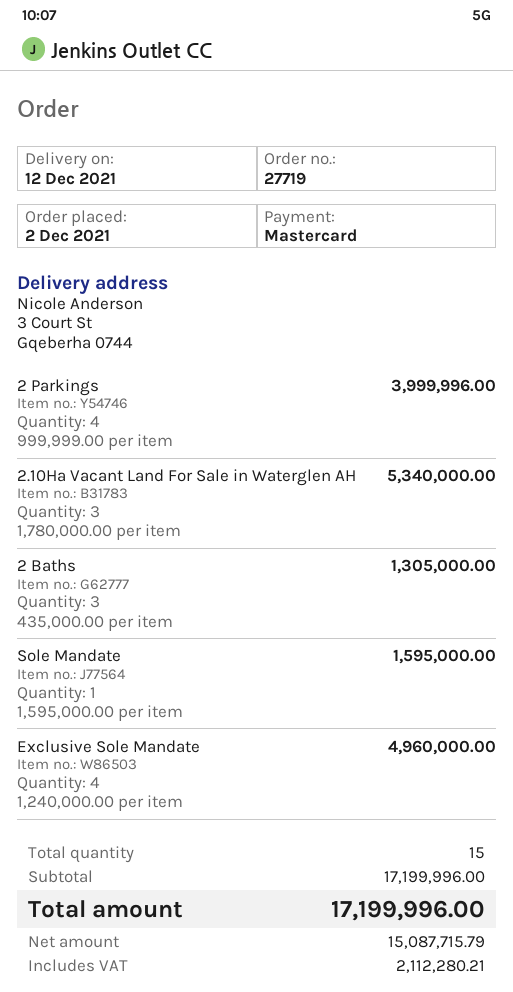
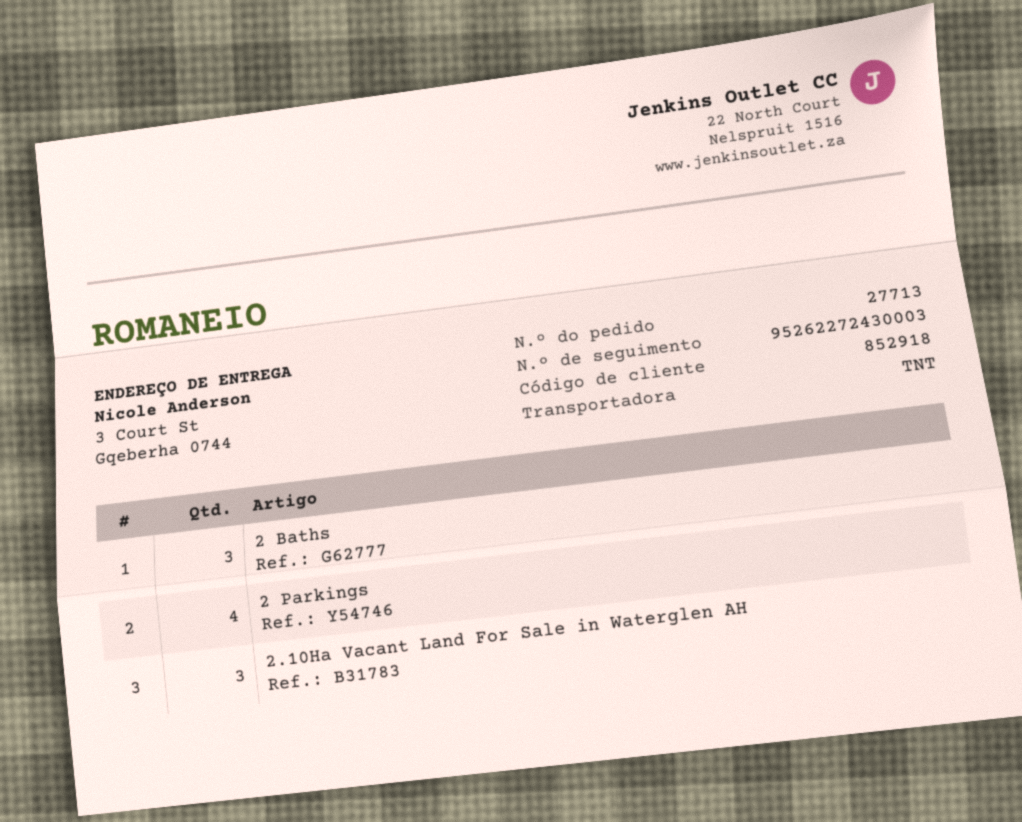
order number: 27719 -> 27713
Sole Mandate: 1 -> none
Exclusive Sole Mandate: 4 -> none

